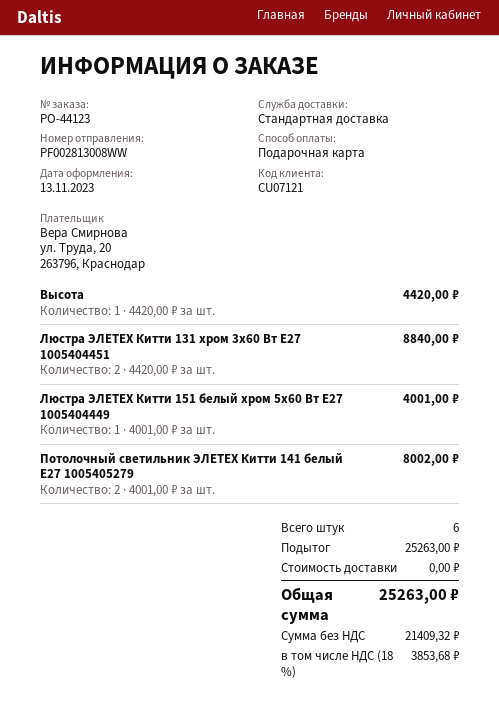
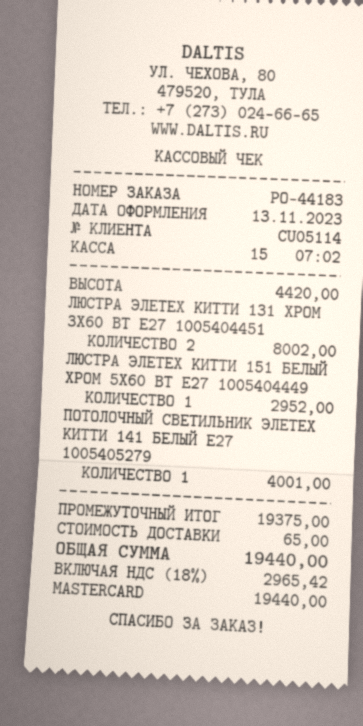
order number: PO-44123 -> PO-44183
customer number: CU07121 -> CU05114
payment method: gift card -> Mastercard
Люстра ЭЛЕТЕХ Китти 131 хром 3x60 Вт E27 1005404451: 2 for 8840.00 -> 2 for 8002.00
Люстра ЭЛЕТЕХ Китти 151 белый хром 5x60 Вт E27 1005404449: 1 for 4001.00 -> 1 for 2952.00
Потолочный светильник ЭЛЕТЕХ Китти 141 белый E27 1005405279: 2 for 8002.00 -> 1 for 4001.00
subtotal: 25263.00 -> 19375.00
shipping: 0.00 -> 65.00
tax: 18% = 3853.68 -> 18% = 2965.42
total: 25263.00 -> 19440.00

